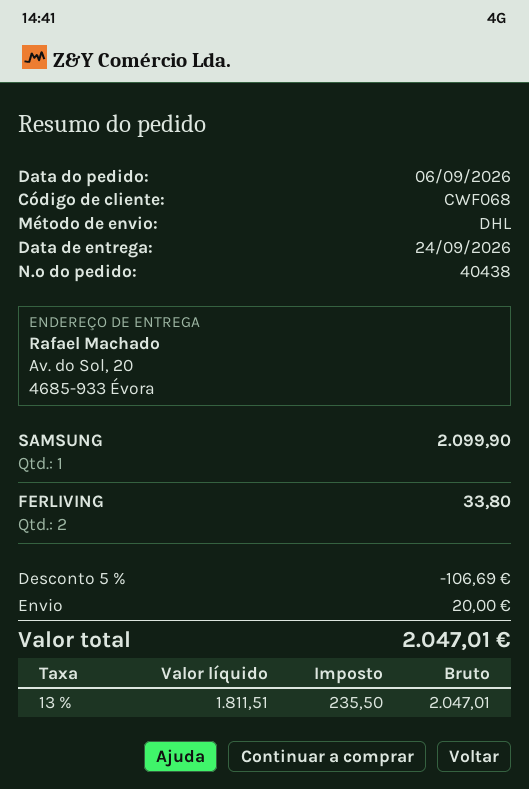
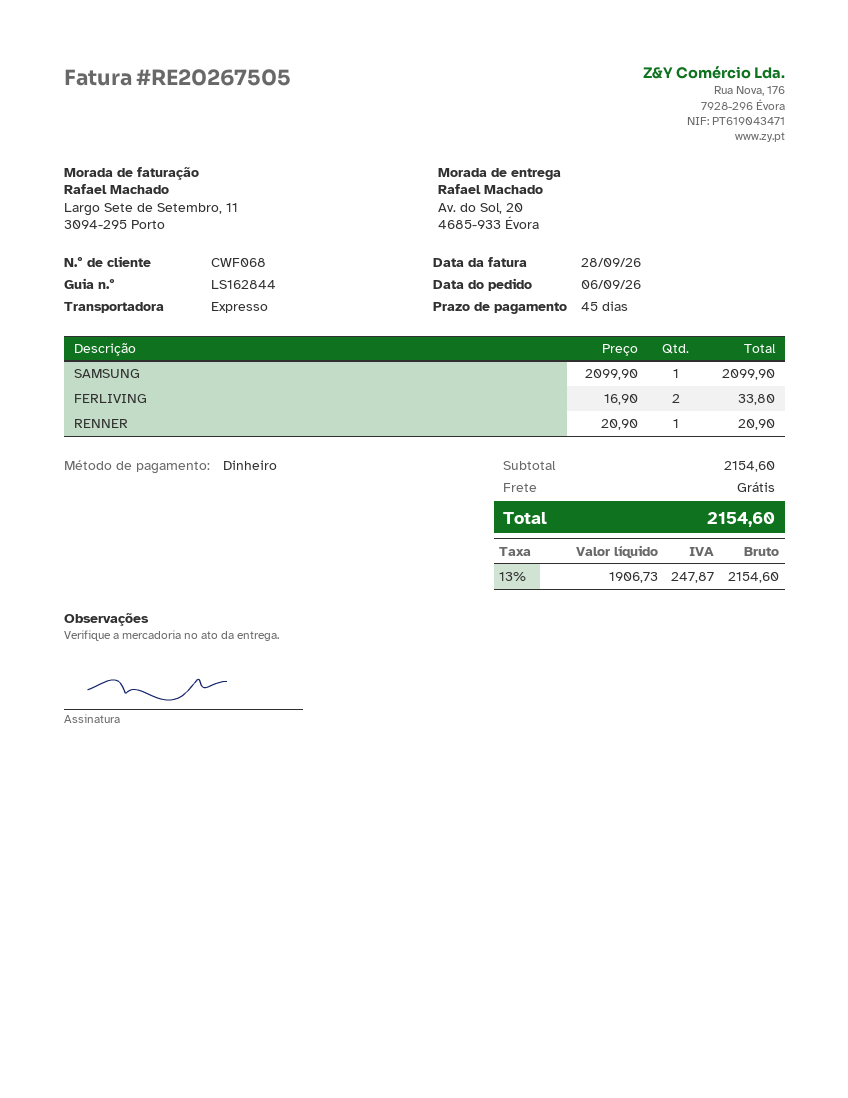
shipping method: DHL -> express
RENNER: none -> 1 for 20.90
discount: 5% = 106.69 -> none
shipping: 20.00 -> 0.00
net: 1811.51 -> 1906.73
tax: 13% = 235.50 -> 13% = 247.87
total: 2047.01 -> 2154.60

